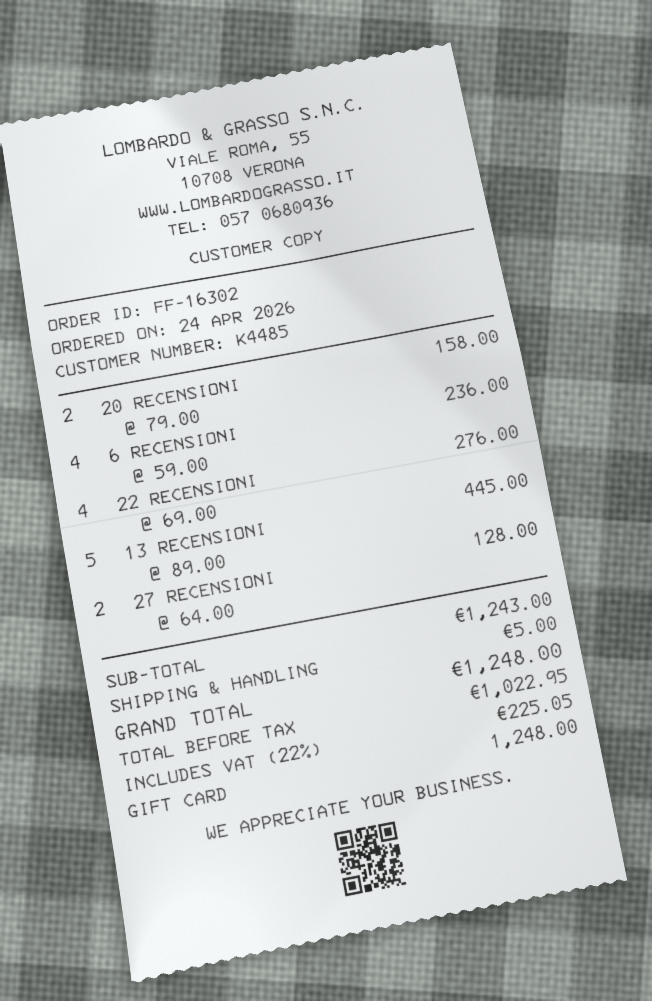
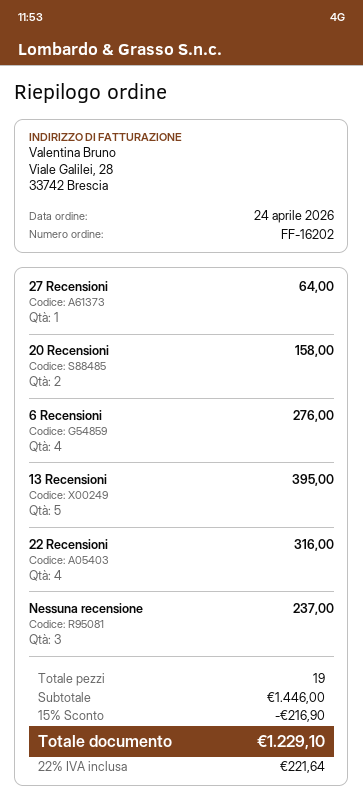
order number: FF-16302 -> FF-16202
6 RECENSIONI: 4 for 236.00 -> 4 for 276.00
22 RECENSIONI: 4 for 276.00 -> 4 for 316.00
13 RECENSIONI: 5 for 445.00 -> 5 for 395.00
27 RECENSIONI: 2 for 128.00 -> 1 for 64.00
Nessuna recensione: none -> 3 for 237.00
subtotal: 1243.00 -> 1446.00
discount: none -> 15% = 216.90
shipping: 5.00 -> none
tax: 22% = 225.05 -> 22% = 221.64
total: 1248.00 -> 1229.10

